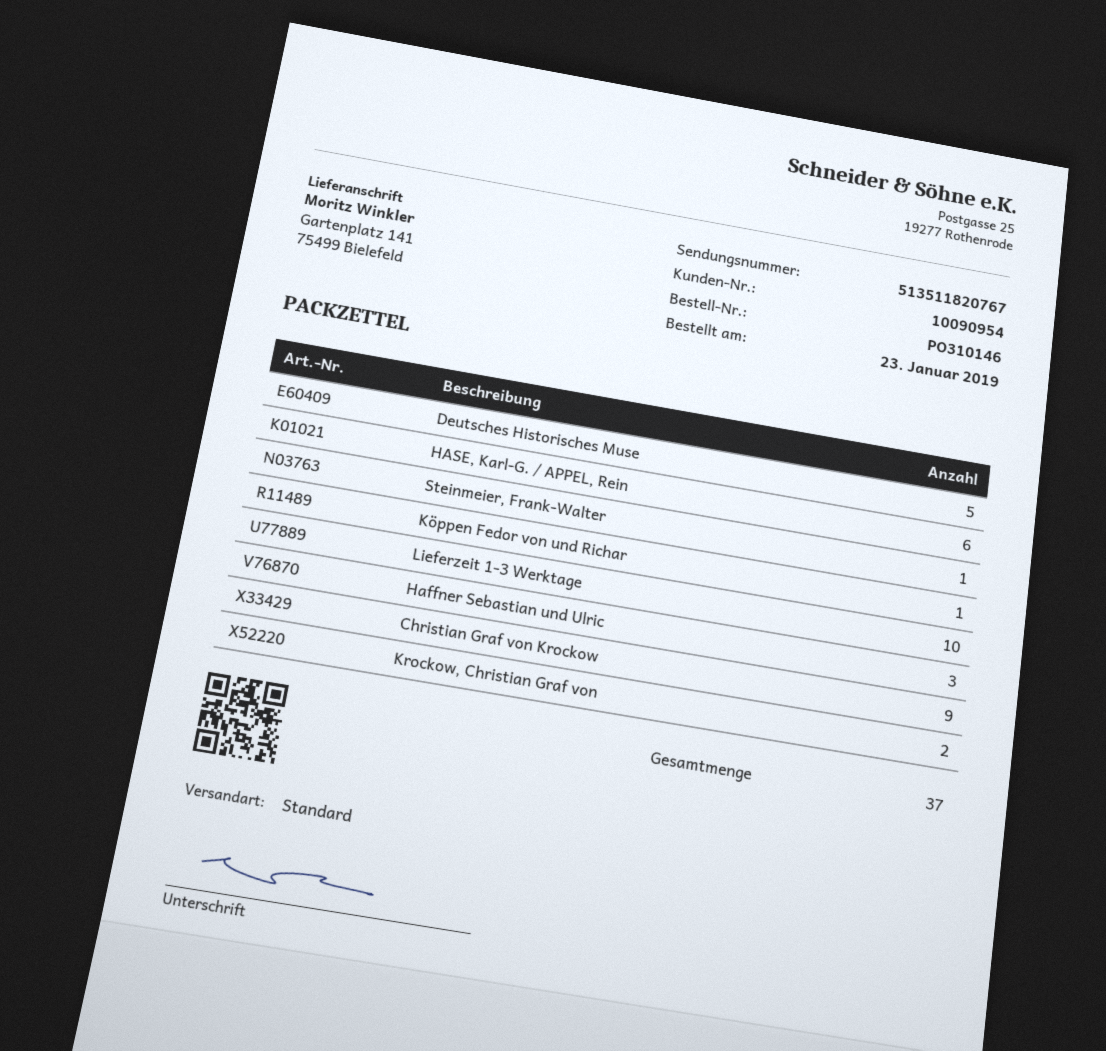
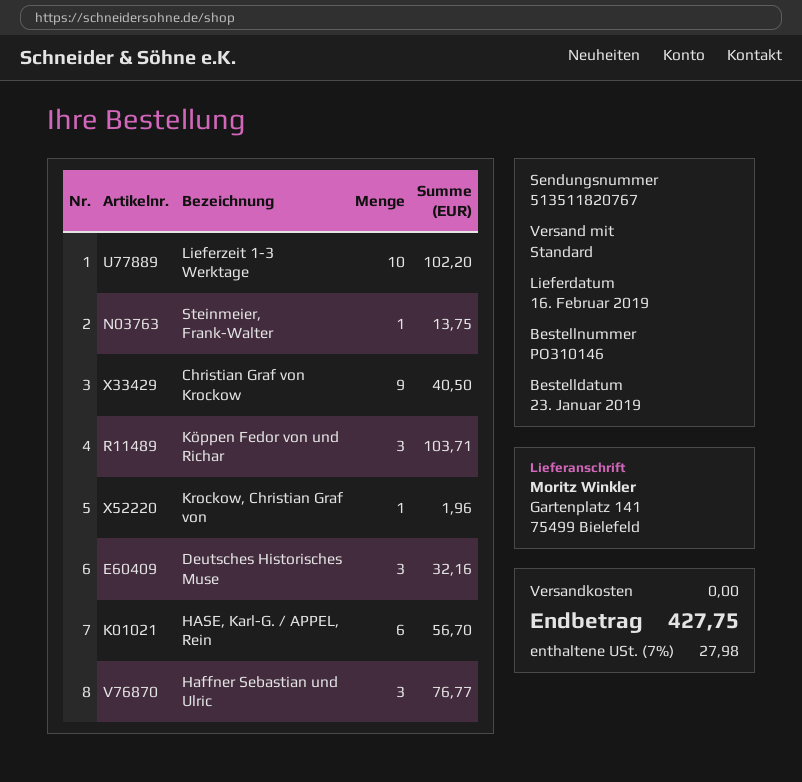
Deutsches Historisches Muse: 5 -> 3
Köppen Fedor von und Richar: 1 -> 3
Krockow, Christian Graf von: 2 -> 1

